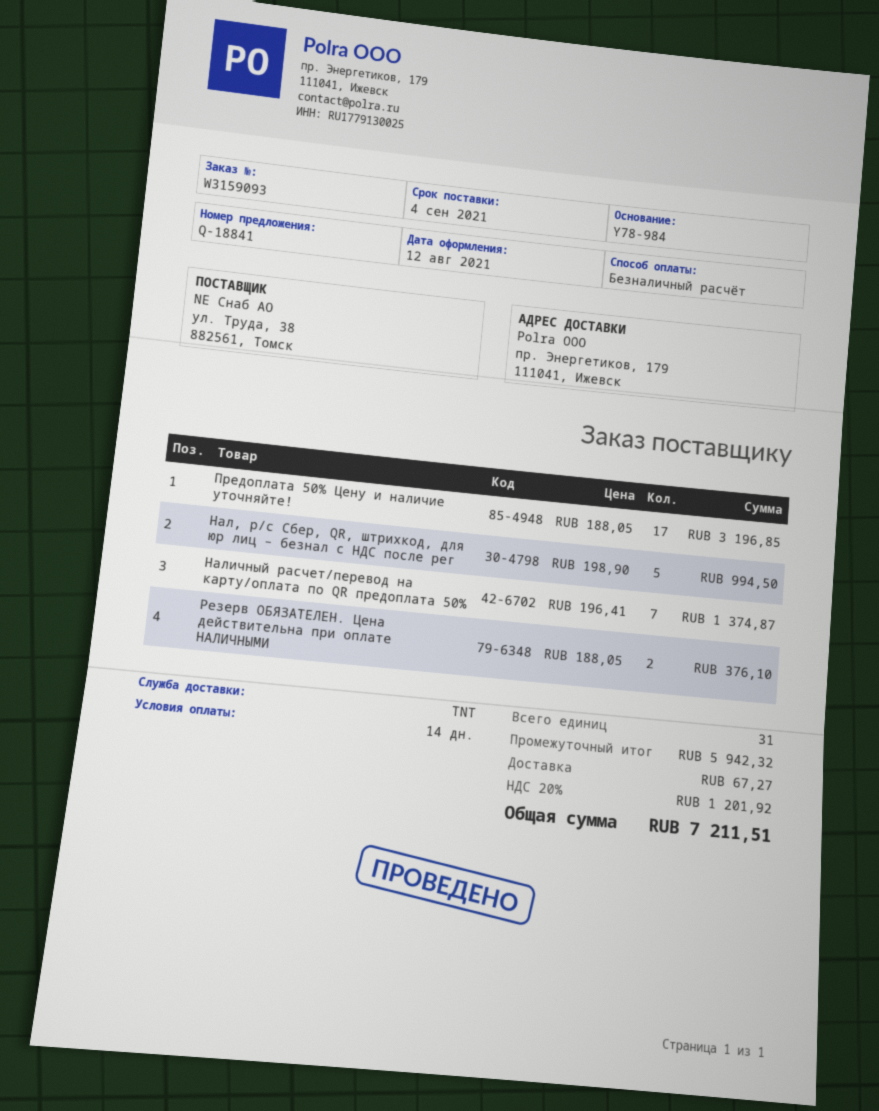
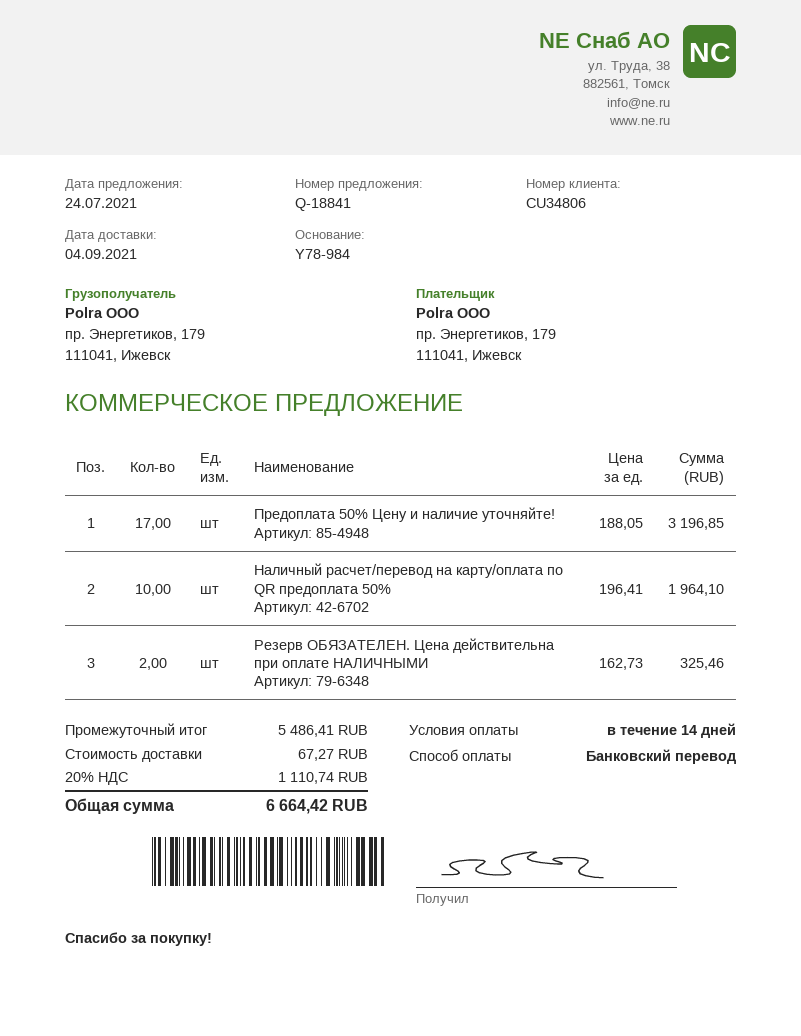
Нал, р/с Сбер, QR, штрихкод, для юр лиц – безнал с НДС после рег: 5 x 198.90 = 994.50 -> none
Наличный расчет/перевод на карту/оплата по QR предоплата 50%: 7 x 196.41 = 1374.87 -> 10 x 196.41 = 1964.10
Резерв ОБЯЗАТЕЛЕН. Цена действительна при оплате НАЛИЧНЫМИ: 2 x 188.05 = 376.10 -> 2 x 162.73 = 325.46
subtotal: 5942.32 -> 5486.41
tax: 20% = 1201.92 -> 20% = 1110.74
total: 7211.51 -> 6664.42

